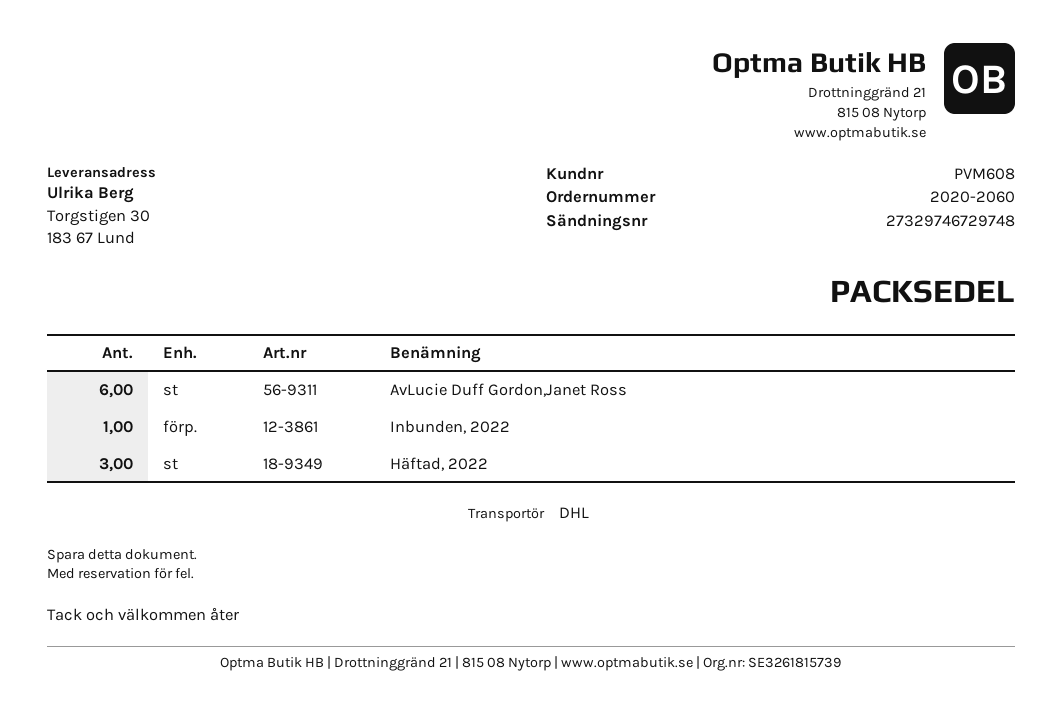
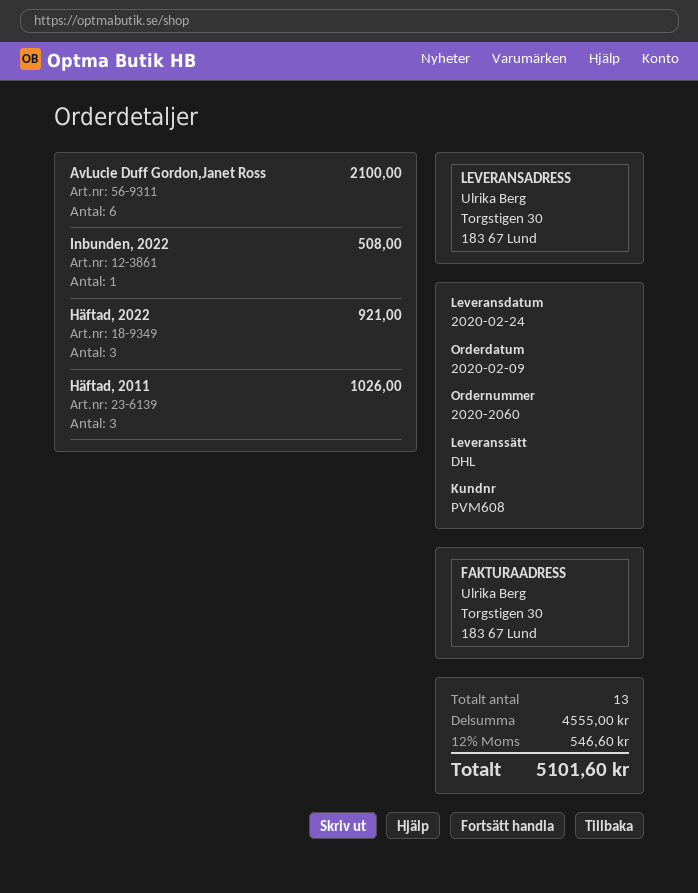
Häftad, 2011: none -> 3

